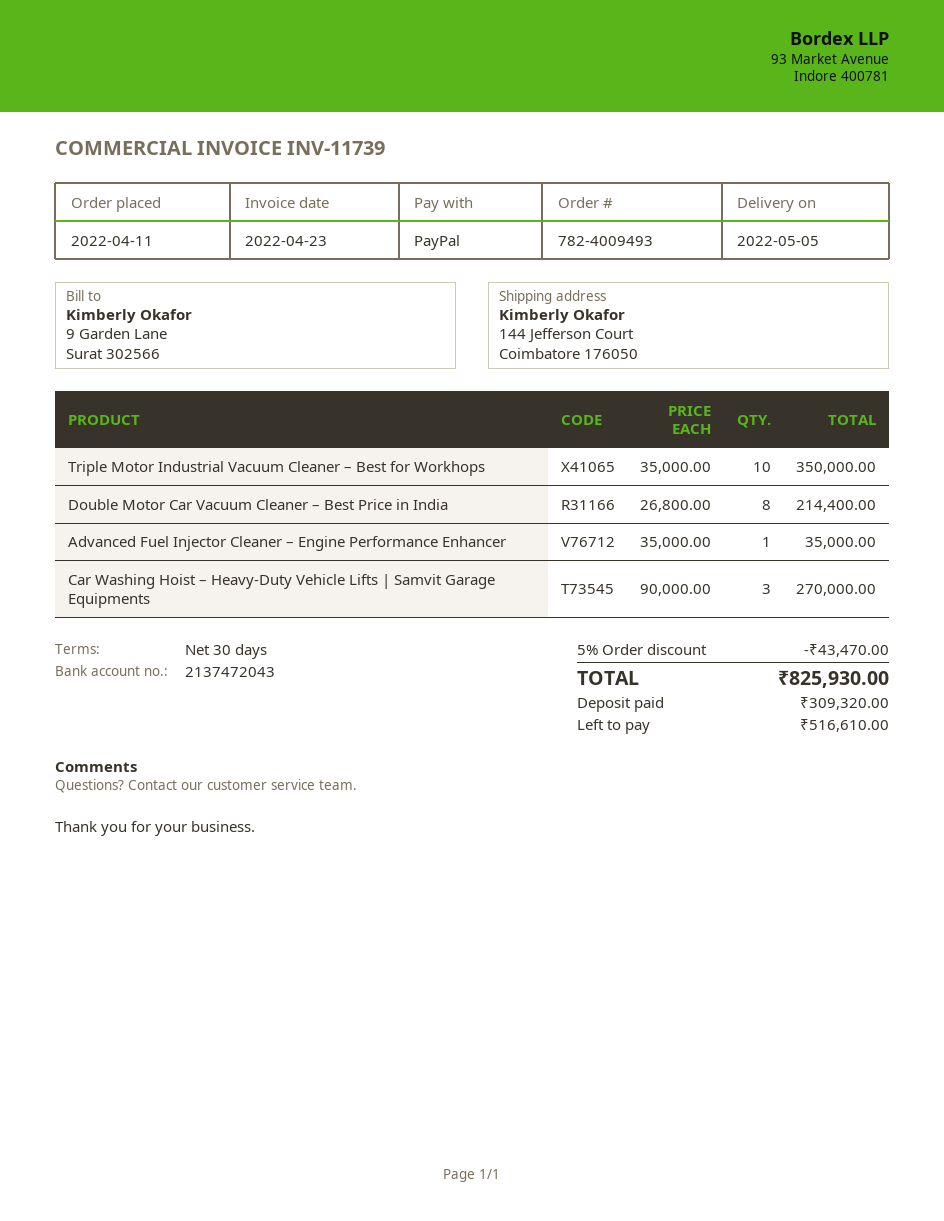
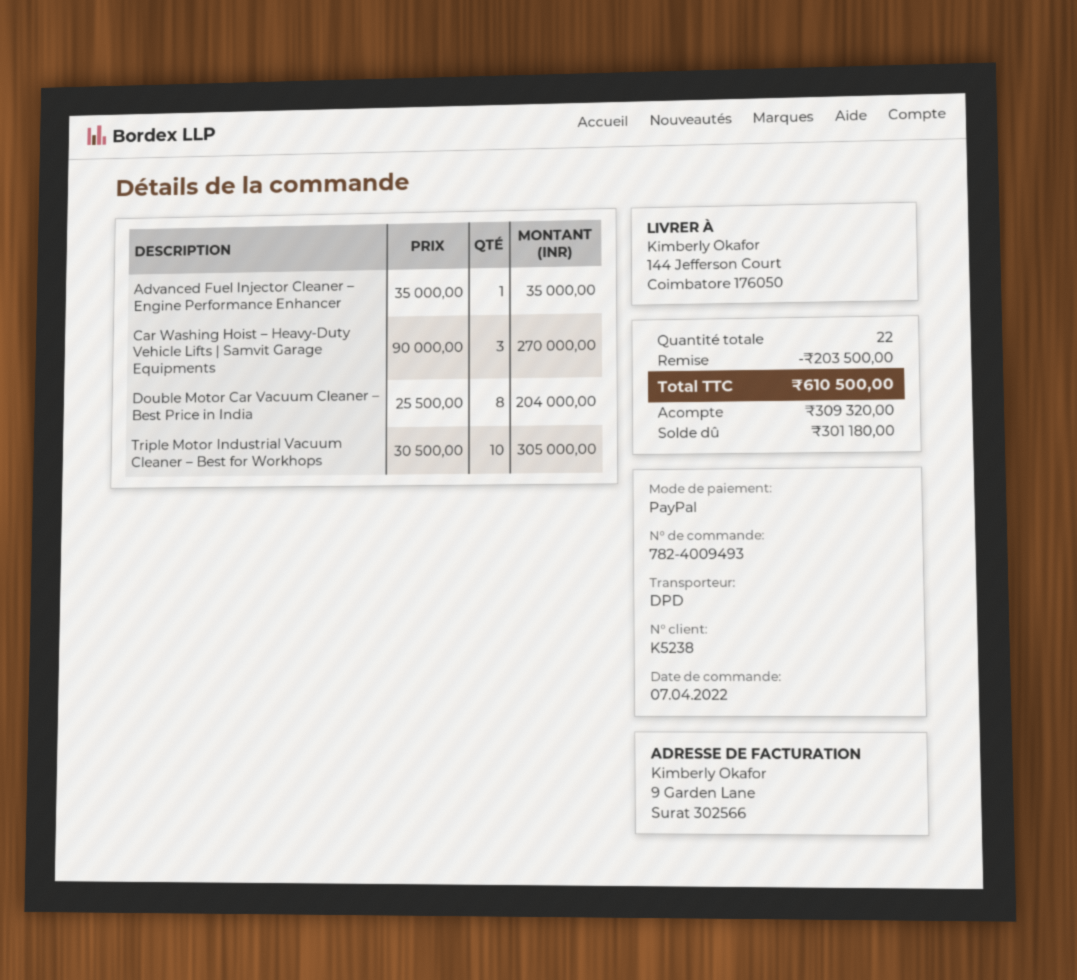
order date: 2022-04-11 -> 2022-04-07
Triple Motor Industrial Vacuum Cleaner – Best for Workhops: 10 x 35000.00 = 350000.00 -> 10 x 30500.00 = 305000.00
Double Motor Car Vacuum Cleaner – Best Price in India: 8 x 26800.00 = 214400.00 -> 8 x 25500.00 = 204000.00
discount: 43470.00 -> 203500.00
total: 825930.00 -> 610500.00
balance: 516610.00 -> 301180.00

